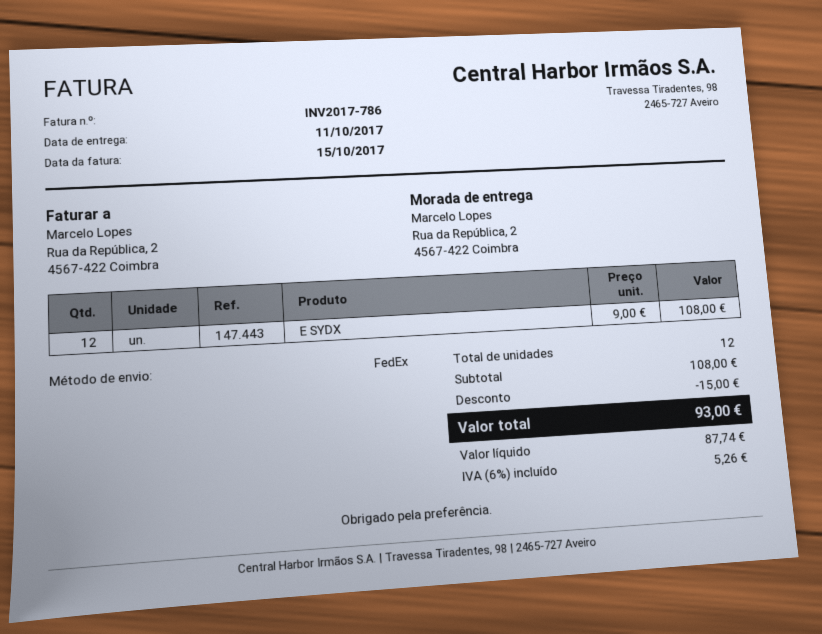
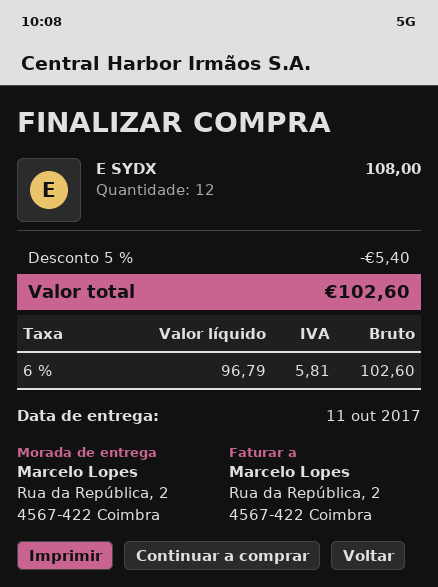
discount: 15.00 -> 5.40
net: 87.74 -> 96.79
tax: 6% = 5.26 -> 6% = 5.81
total: 93.00 -> 102.60

